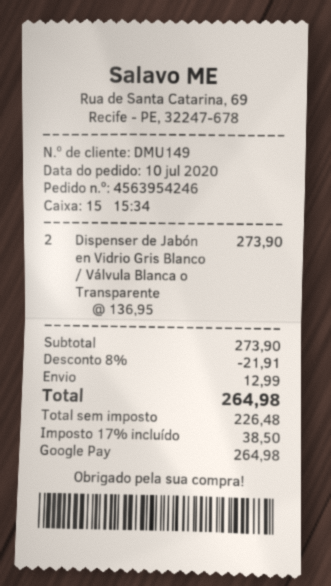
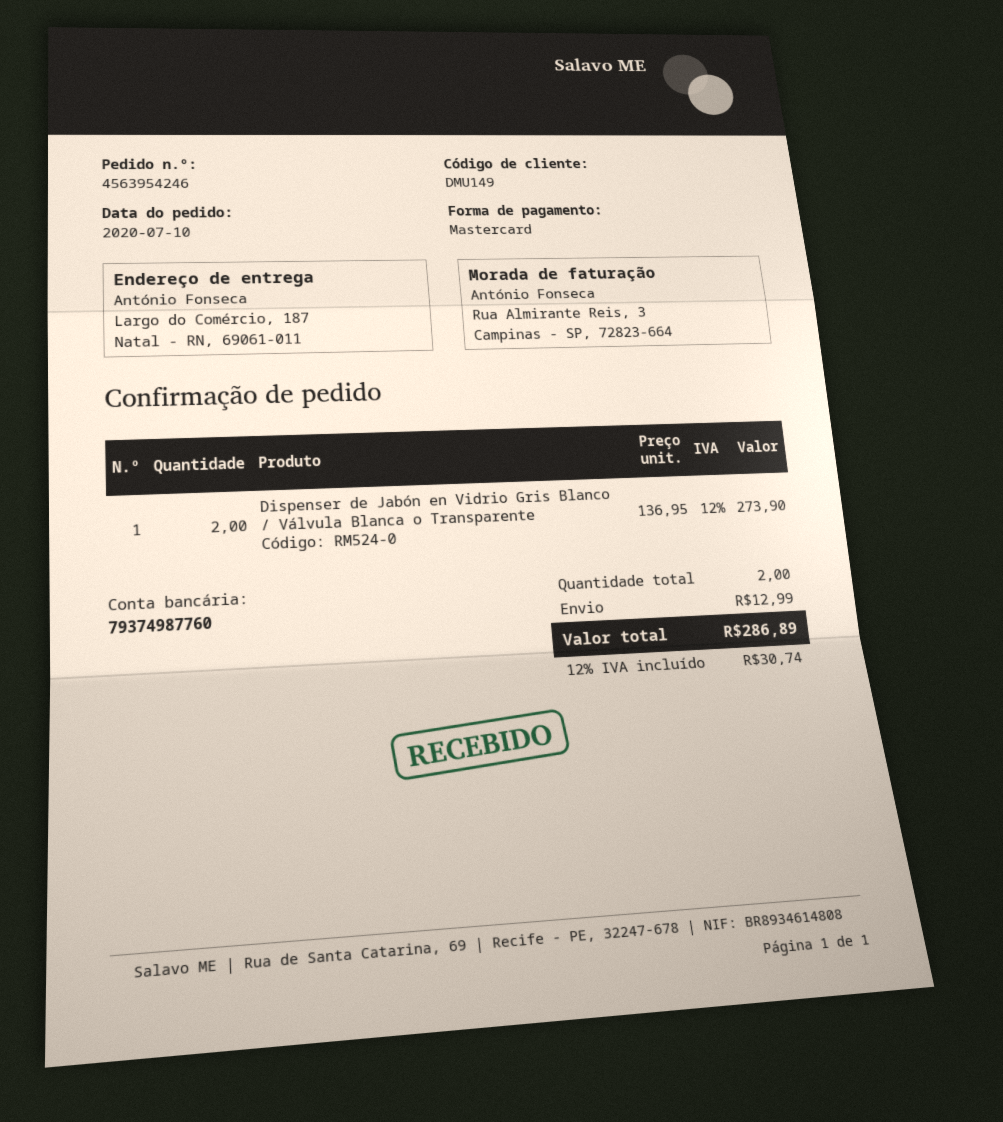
payment method: Google Pay -> Mastercard
discount: 8% = 21.91 -> none
tax: 17% = 38.50 -> 12% = 30.74
total: 264.98 -> 286.89

